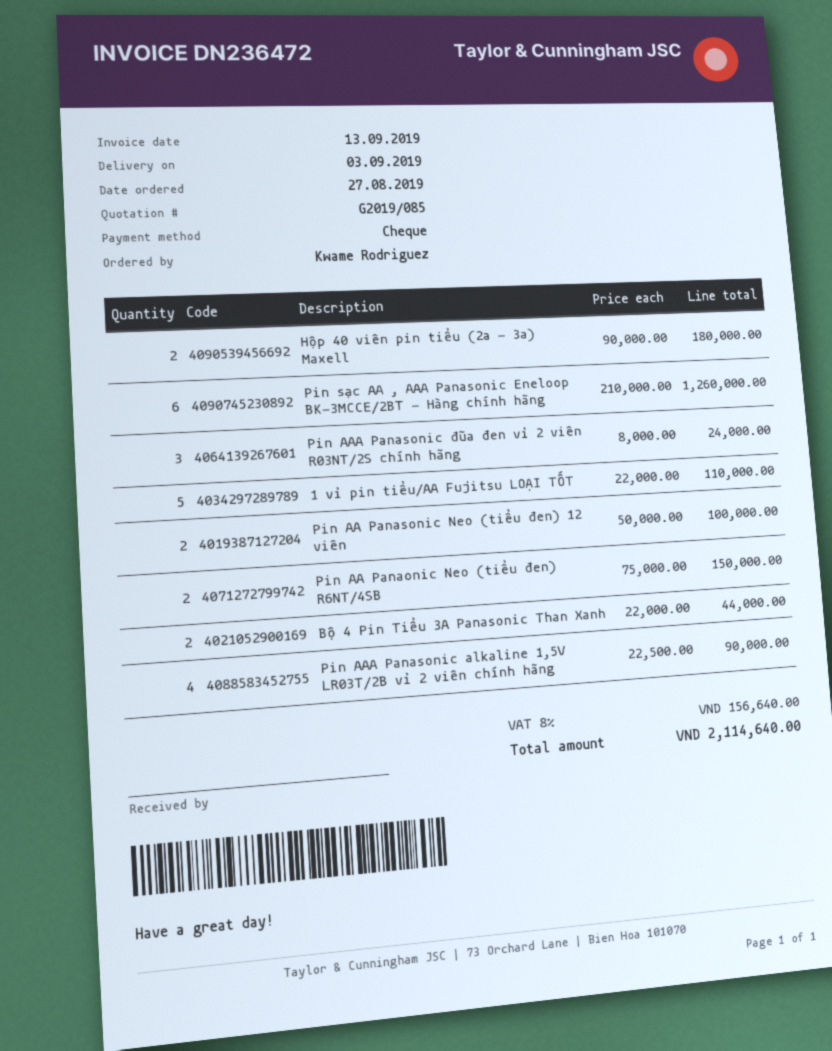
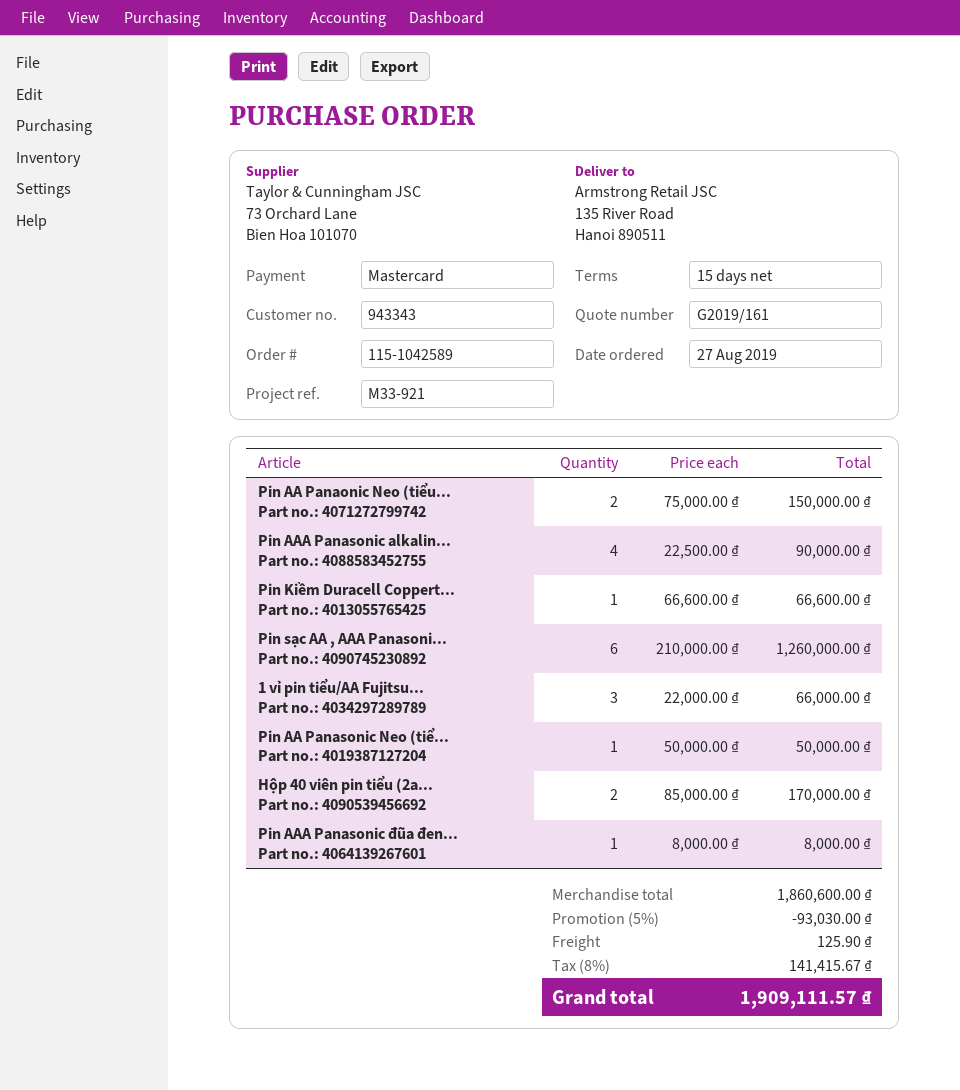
quote number: G2019/085 -> G2019/161
payment method: cheque -> Mastercard
Hộp 40 viên pin tiểu (2a - 3a) Maxell: 2 x 90000.00 = 180000.00 -> 2 x 85000.00 = 170000.00
Pin AAA Panasonic đũa đen vỉ 2 viên R03NT/2S chính hãng: 3 x 8000.00 = 24000.00 -> 1 x 8000.00 = 8000.00
1 vỉ pin tiểu/AA Fujitsu LOẠI TỐT: 5 x 22000.00 = 110000.00 -> 3 x 22000.00 = 66000.00
Pin AA Panasonic Neo (tiểu đen) 12 viên: 2 x 50000.00 = 100000.00 -> 1 x 50000.00 = 50000.00
Bộ 4 Pin Tiểu 3A Panasonic Than Xanh: 2 x 22000.00 = 44000.00 -> none
Pin Kiềm Duracell Coppert...: none -> 1 x 66600.00 = 66600.00
discount: none -> 5% = 93030.00
shipping: none -> 125.90
tax: 8% = 156640.00 -> 8% = 141415.67
total: 2114640.00 -> 1909111.57

